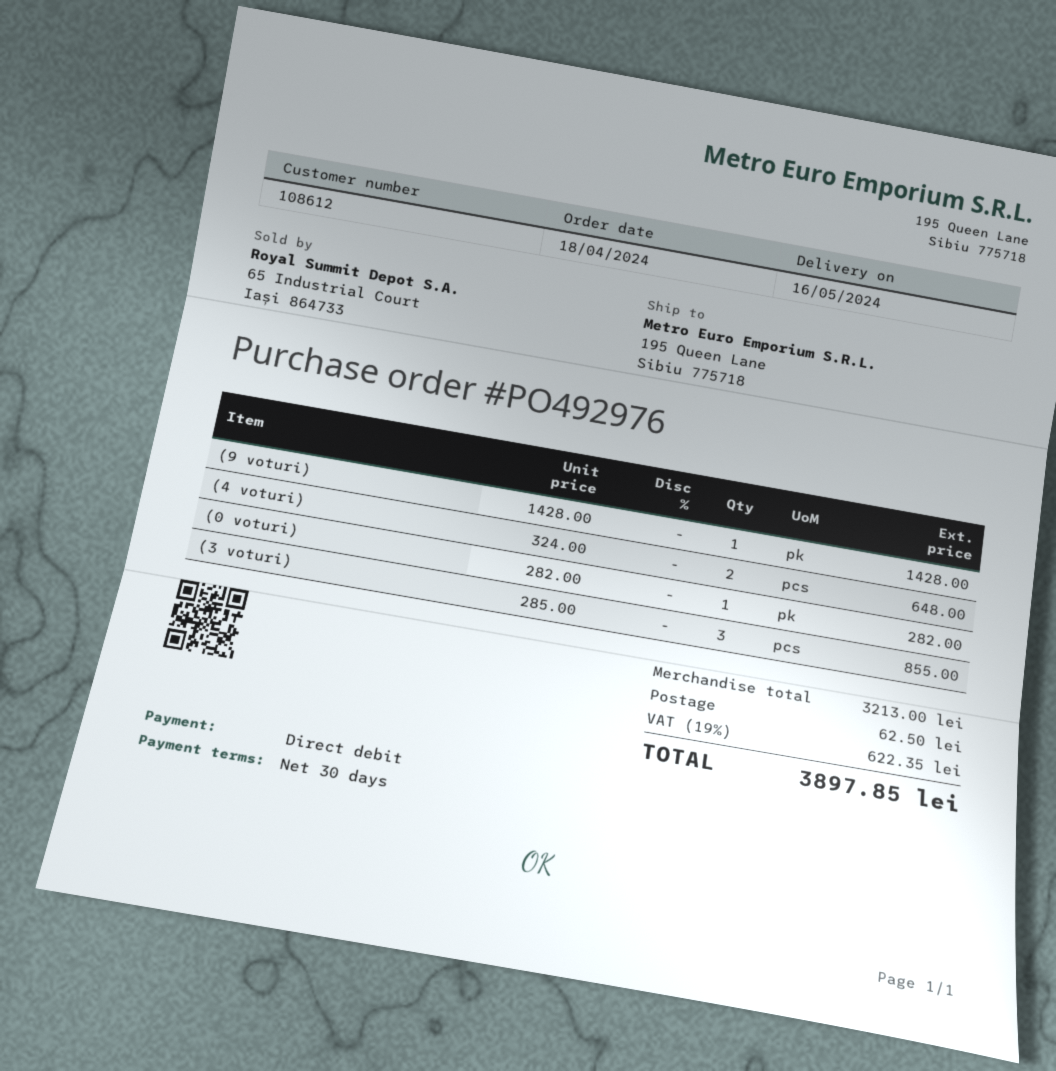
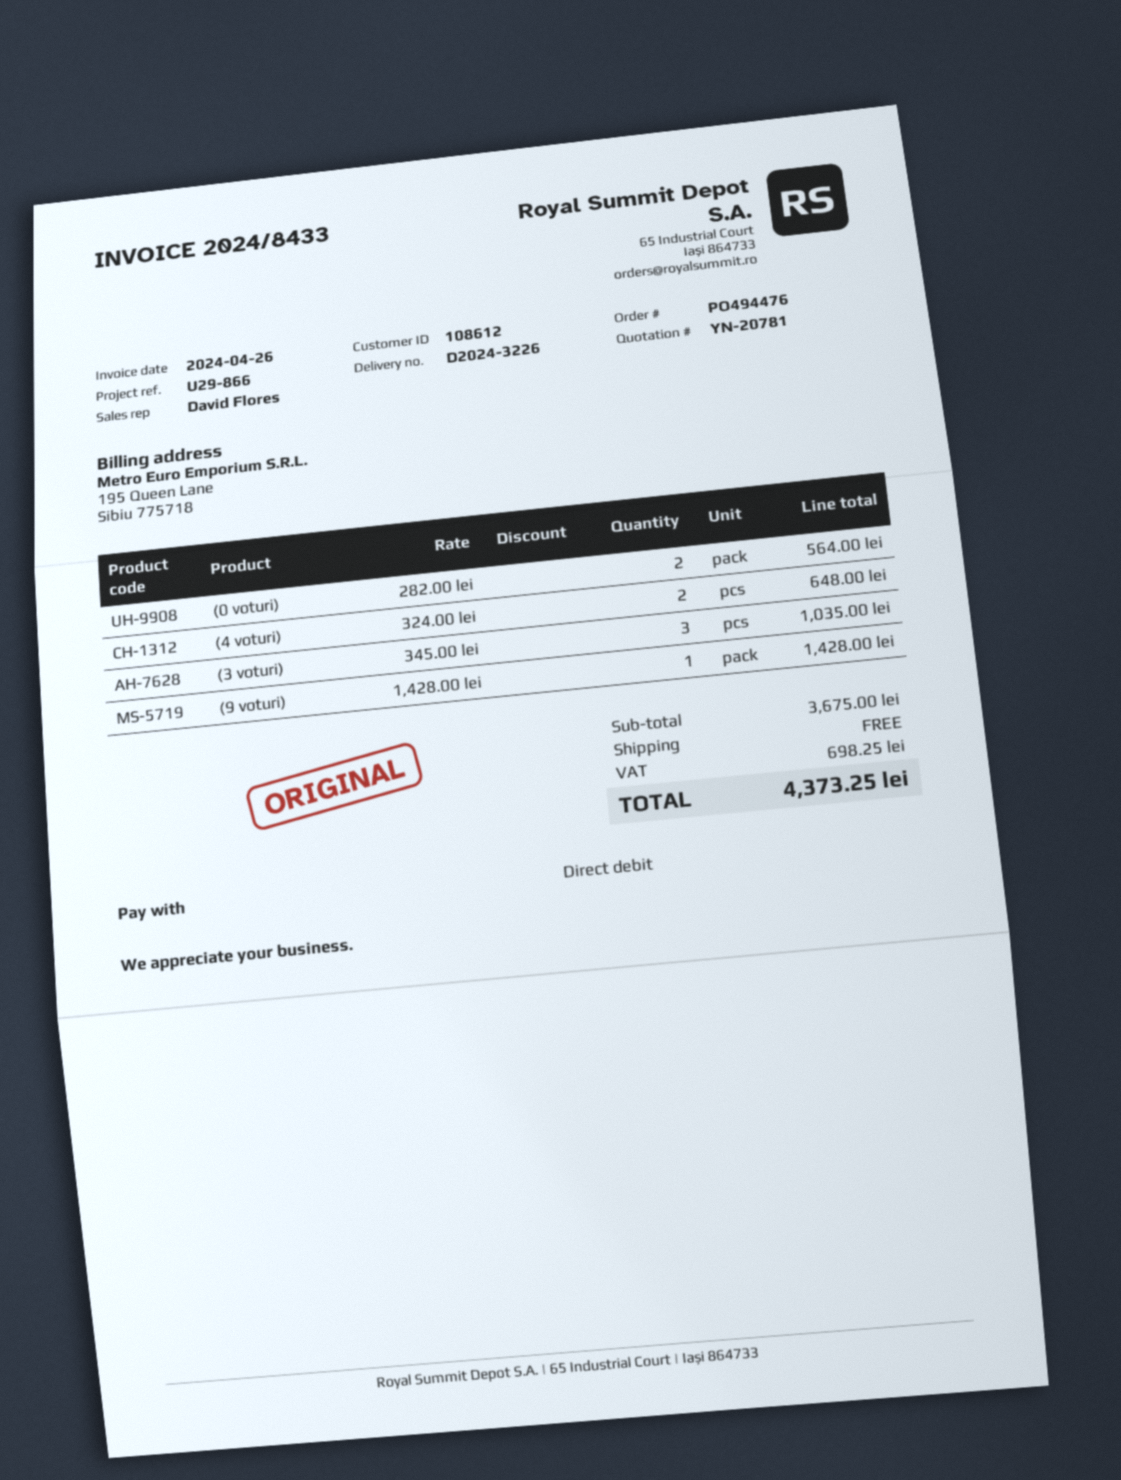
order number: PO492976 -> PO494476
(0 voturi): 1 x 282.00 = 282.00 -> 2 x 282.00 = 564.00
(3 voturi): 3 x 285.00 = 855.00 -> 3 x 345.00 = 1035.00
subtotal: 3213.00 -> 3675.00
shipping: 62.50 -> 0.00
tax: 622.35 -> 698.25
total: 3897.85 -> 4373.25

